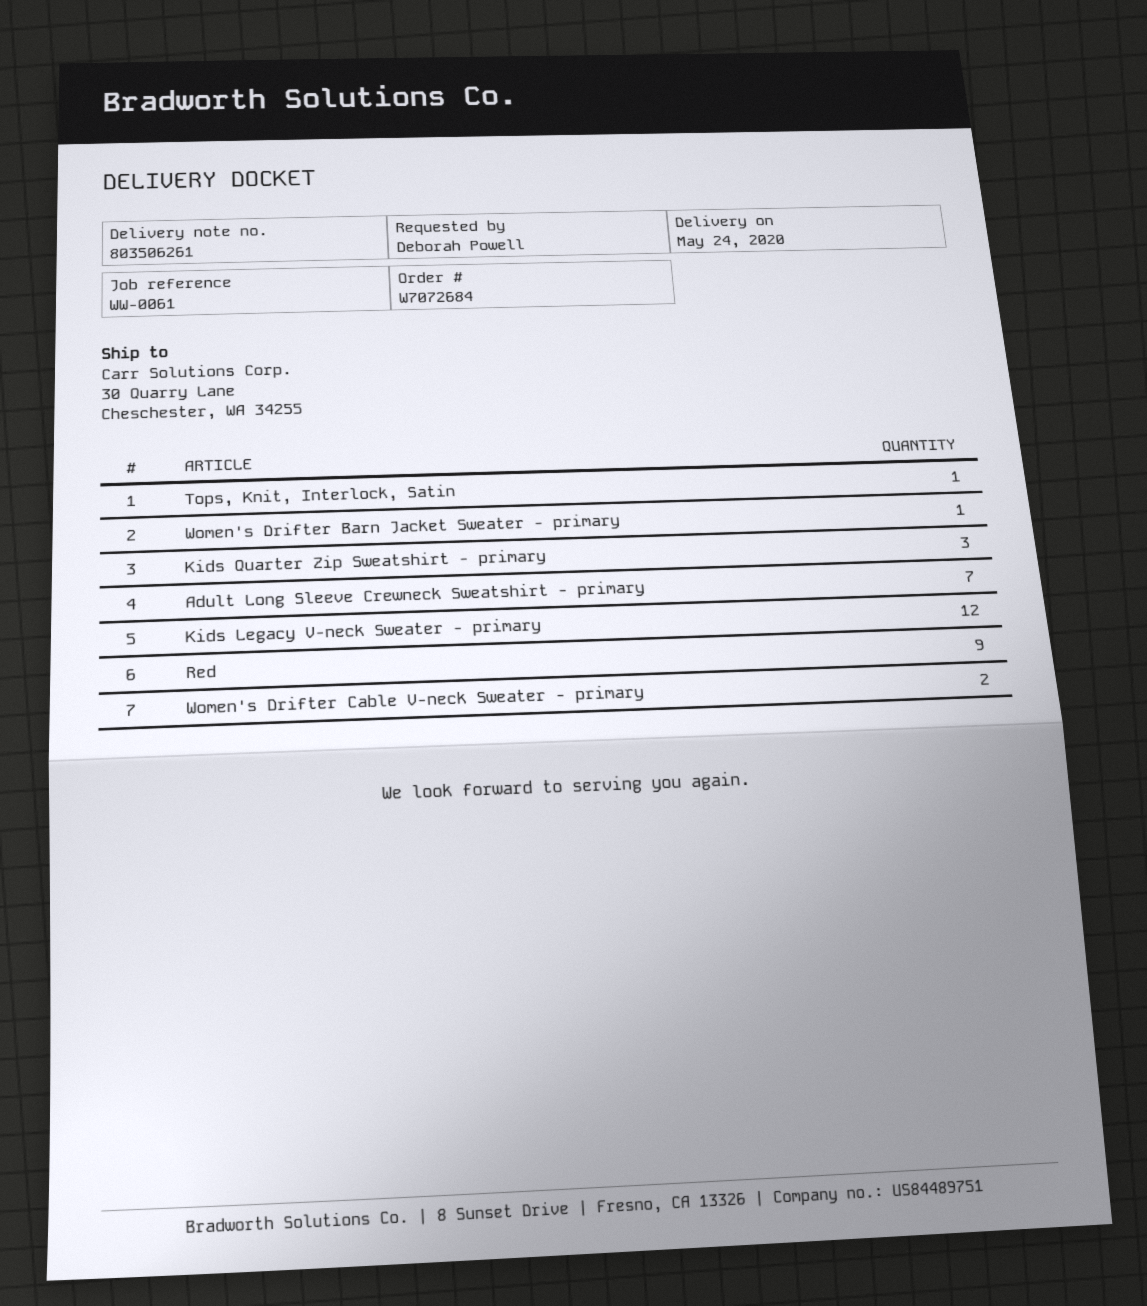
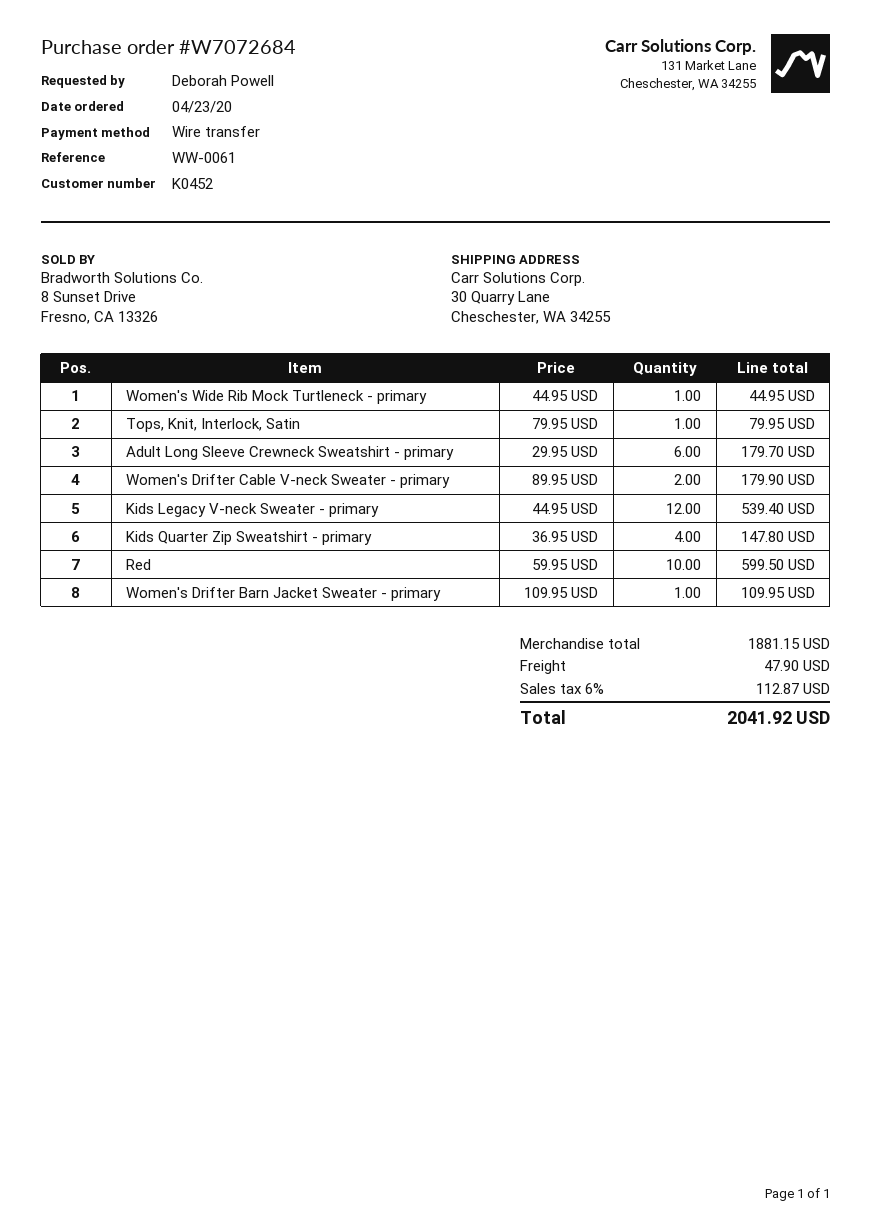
Kids Quarter Zip Sweatshirt - primary: 3 -> 4
Adult Long Sleeve Crewneck Sweatshirt - primary: 7 -> 6
Red: 9 -> 10
Women's Wide Rib Mock Turtleneck - primary: none -> 1

